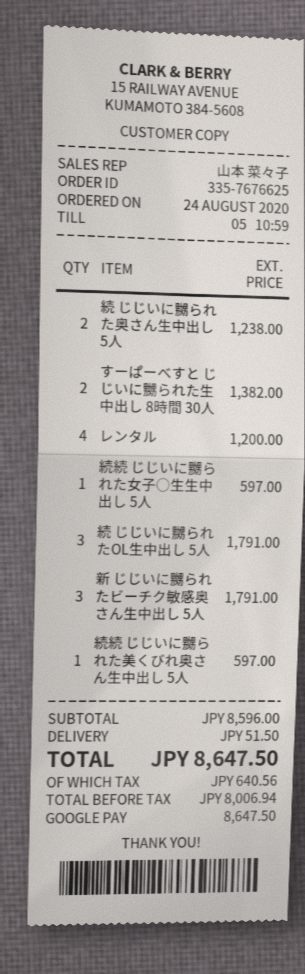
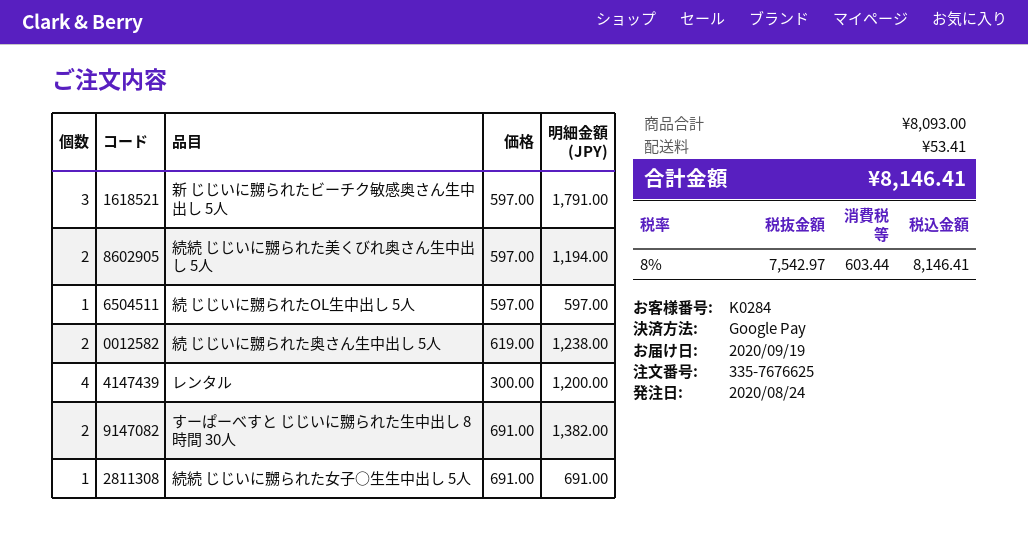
続続 じじいに嬲られた女子○生生中出し 5人: 1 for 597.00 -> 1 for 691.00
続 じじいに嬲られたOL生中出し 5人: 3 for 1791.00 -> 1 for 597.00
続続 じじいに嬲られた美くびれ奥さん生中出し 5人: 1 for 597.00 -> 2 for 1194.00
subtotal: 8596.00 -> 8093.00
shipping: 51.50 -> 53.41
net: 8006.94 -> 7542.97
tax: 640.56 -> 603.44
total: 8647.50 -> 8146.41

